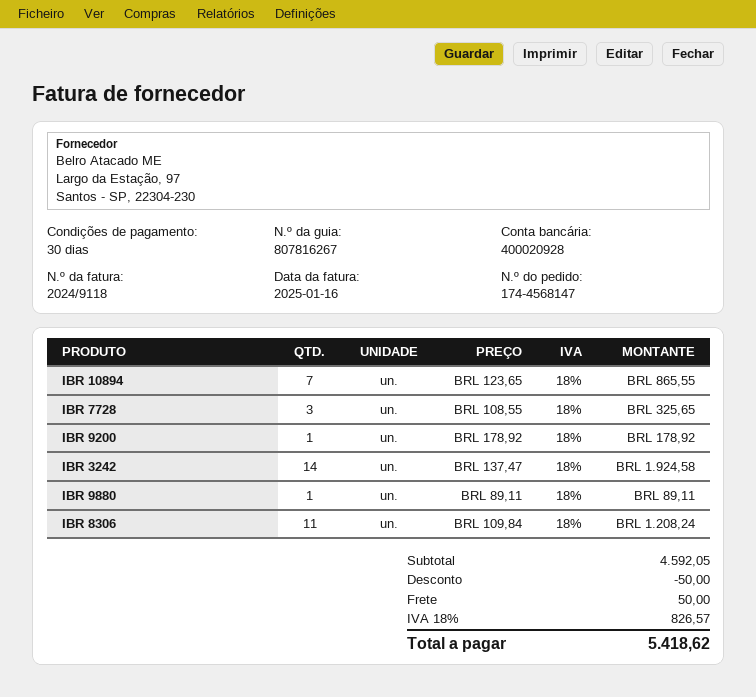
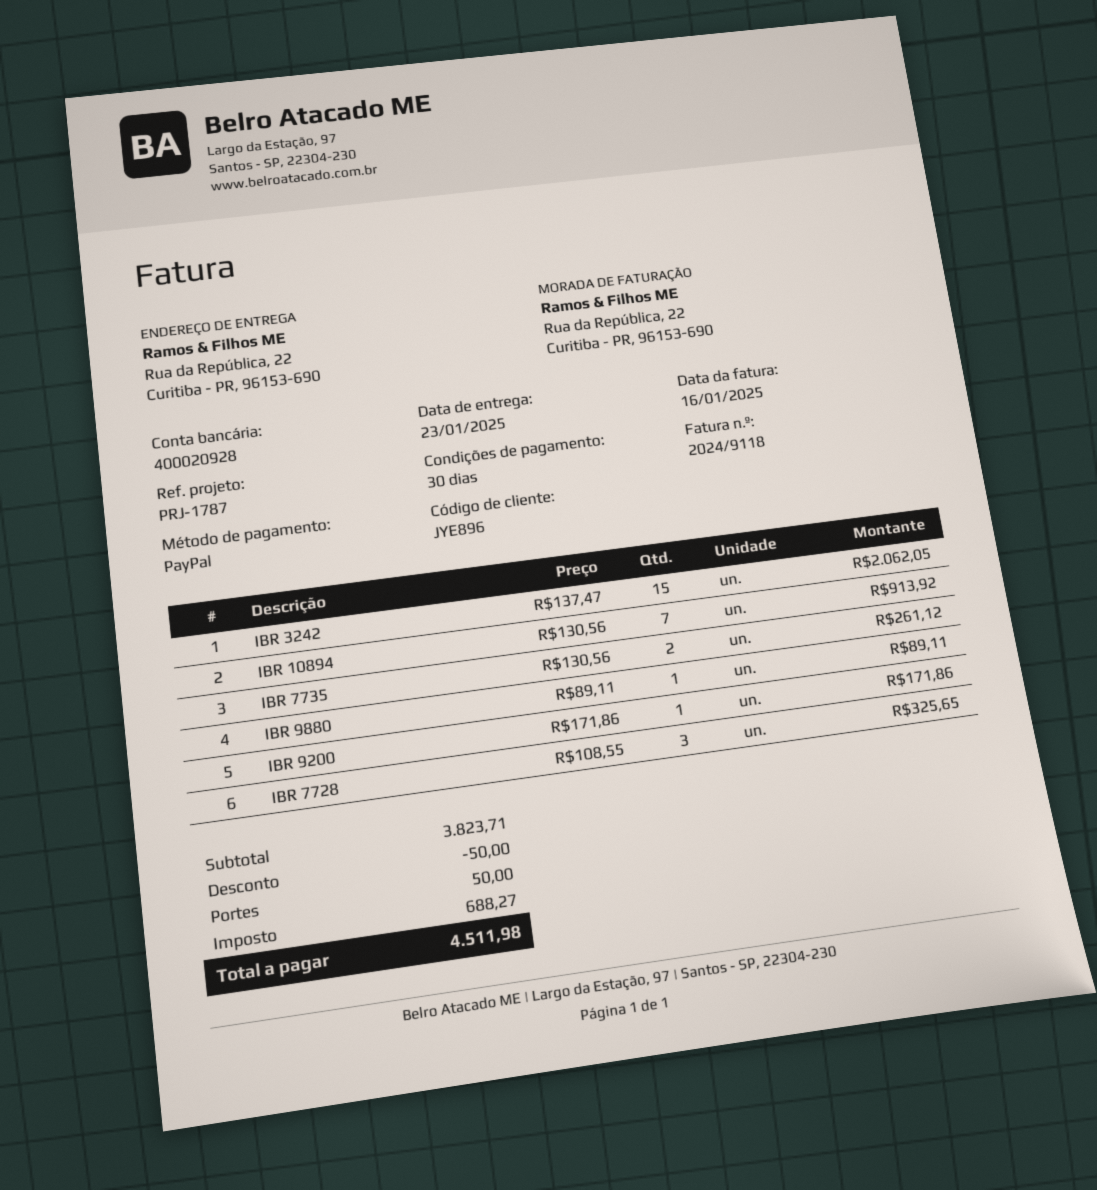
IBR 10894: 7 x 123.65 = 865.55 -> 7 x 130.56 = 913.92
IBR 9200: 1 x 178.92 = 178.92 -> 1 x 171.86 = 171.86
IBR 3242: 14 x 137.47 = 1924.58 -> 15 x 137.47 = 2062.05
IBR 8306: 11 x 109.84 = 1208.24 -> none
IBR 7735: none -> 2 x 130.56 = 261.12
subtotal: 4592.05 -> 3823.71
tax: 826.57 -> 688.27
total: 5418.62 -> 4511.98

